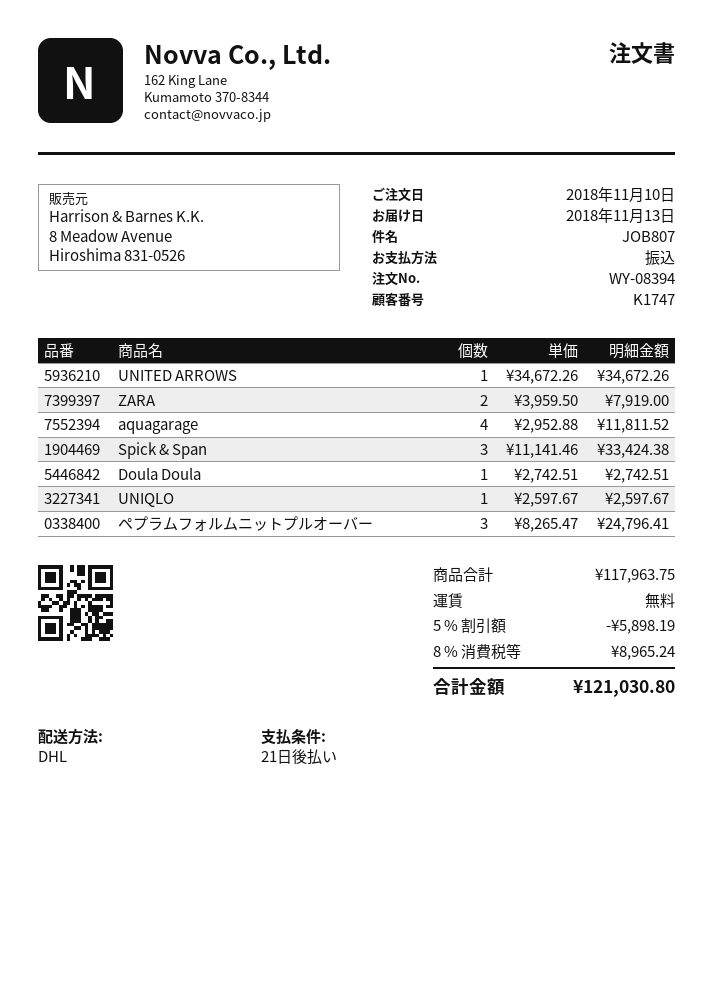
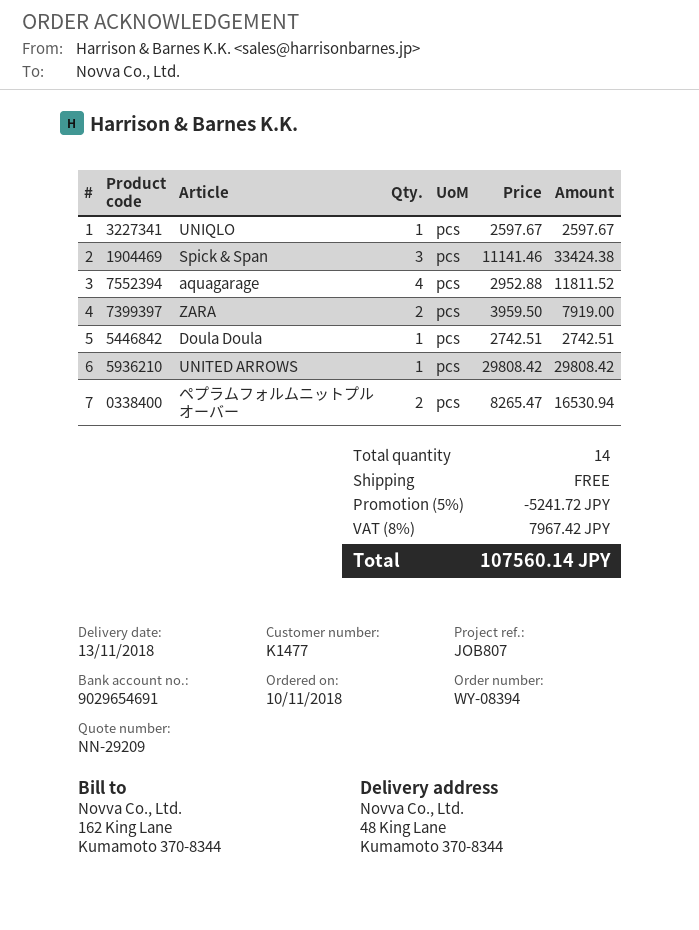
customer number: K1747 -> K1477
UNITED ARROWS: 1 x 34672.26 = 34672.26 -> 1 x 29808.42 = 29808.42
ペプラムフォルムニットプルオーバー: 3 x 8265.47 = 24796.41 -> 2 x 8265.47 = 16530.94
discount: 5% = 5898.19 -> 5% = 5241.72
tax: 8% = 8965.24 -> 8% = 7967.42
total: 121030.80 -> 107560.14

